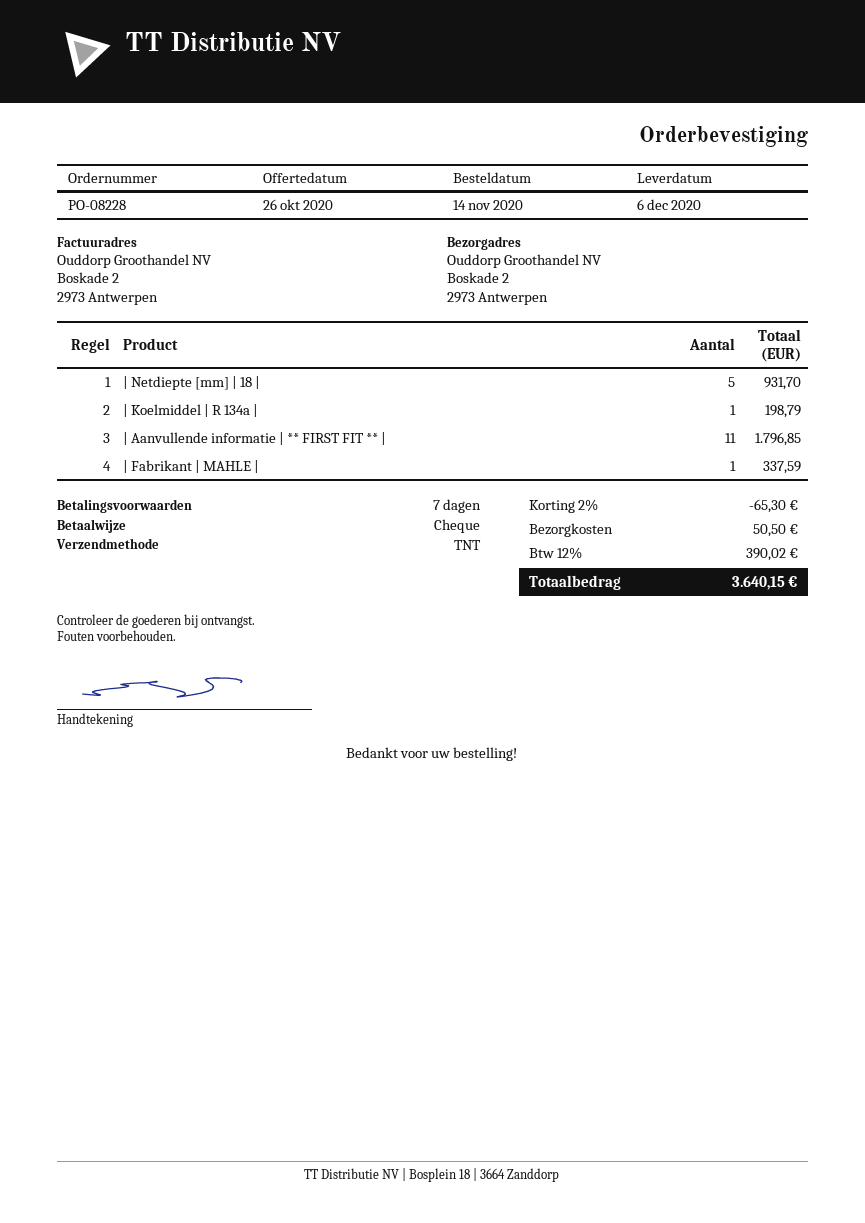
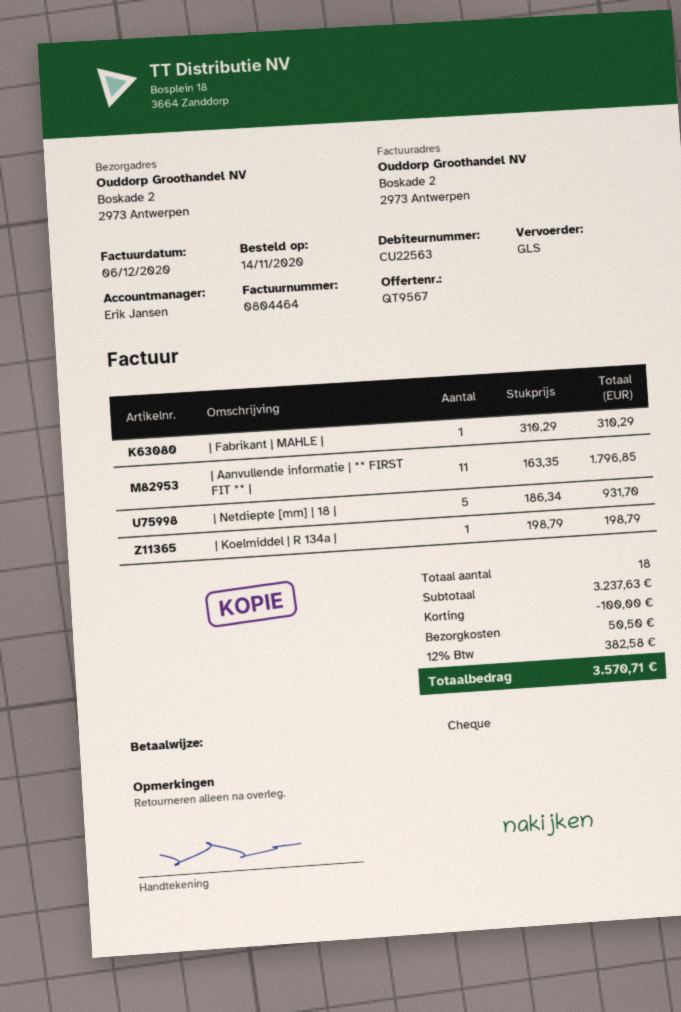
shipping method: TNT -> GLS
| Fabrikant | MAHLE |: 1 for 337.59 -> 1 for 310.29
discount: 65.30 -> 100.00
tax: 12% = 390.02 -> 12% = 382.58
total: 3640.15 -> 3570.71

